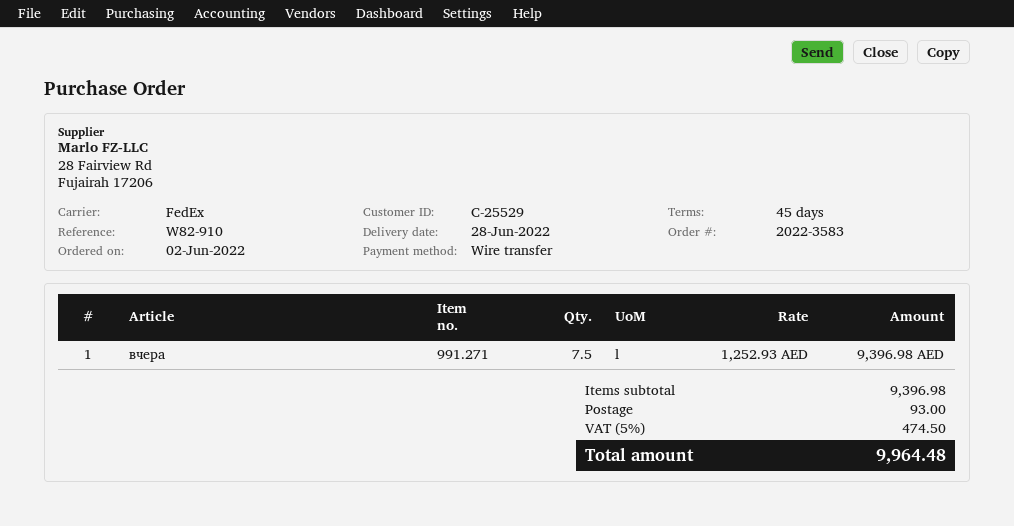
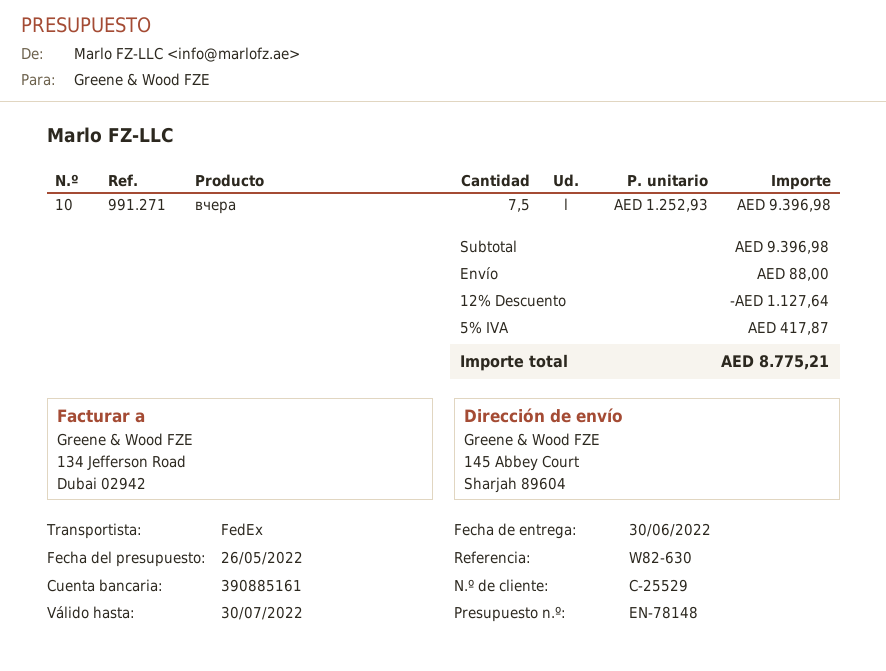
delivery date: 2022-06-28 -> 2022-06-30
reference: W82-910 -> W82-630
discount: none -> 12% = 1127.64
shipping: 93.00 -> 88.00
tax: 5% = 474.50 -> 5% = 417.87
total: 9964.48 -> 8775.21

